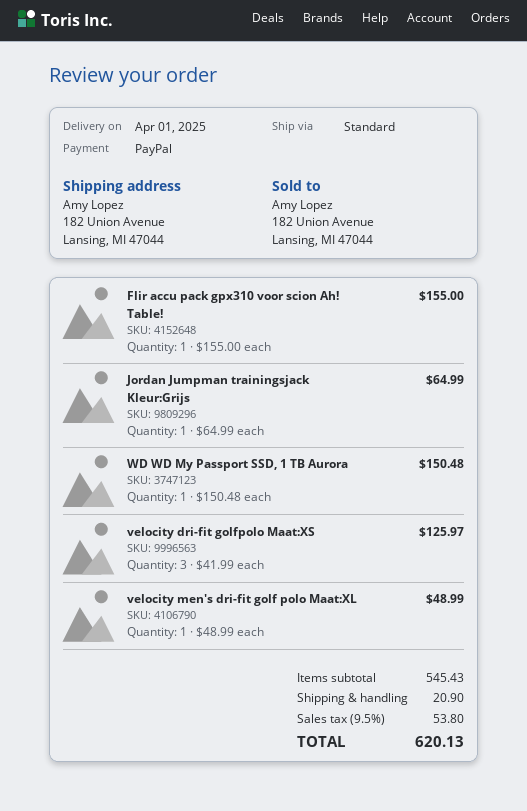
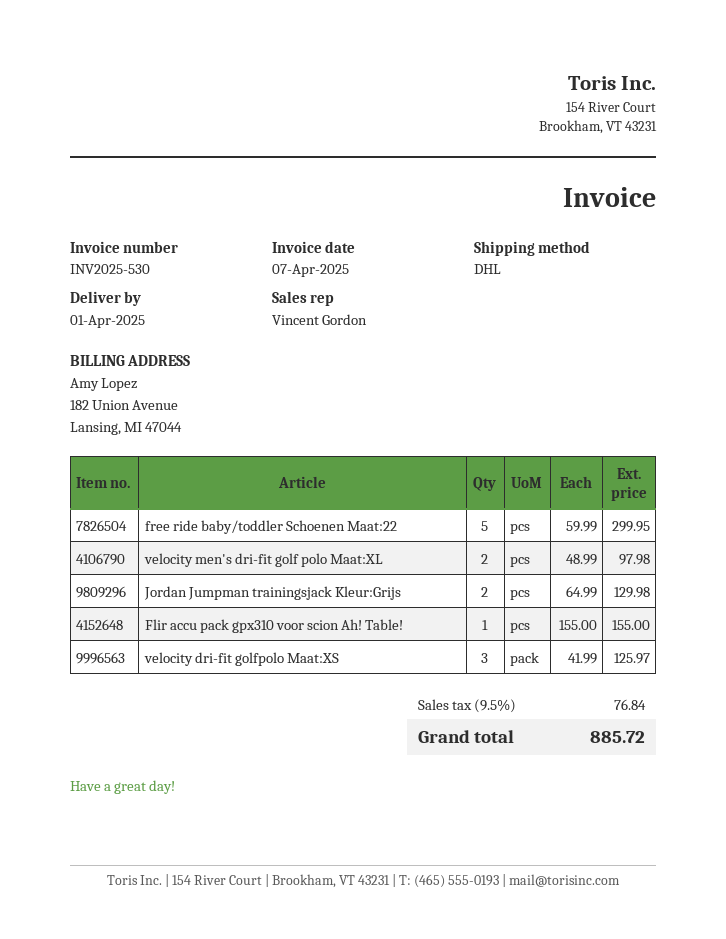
shipping method: standard -> DHL
Jordan Jumpman trainingsjack Kleur:Grijs: 1 x 64.99 = 64.99 -> 2 x 64.99 = 129.98
WD WD My Passport SSD, 1 TB Aurora: 1 x 150.48 = 150.48 -> none
velocity men's dri-fit golf polo Maat:XL: 1 x 48.99 = 48.99 -> 2 x 48.99 = 97.98
free ride baby/toddler Schoenen Maat:22: none -> 5 x 59.99 = 299.95
shipping: 20.90 -> none
tax: 9.5% = 53.80 -> 9.5% = 76.84
total: 620.13 -> 885.72

